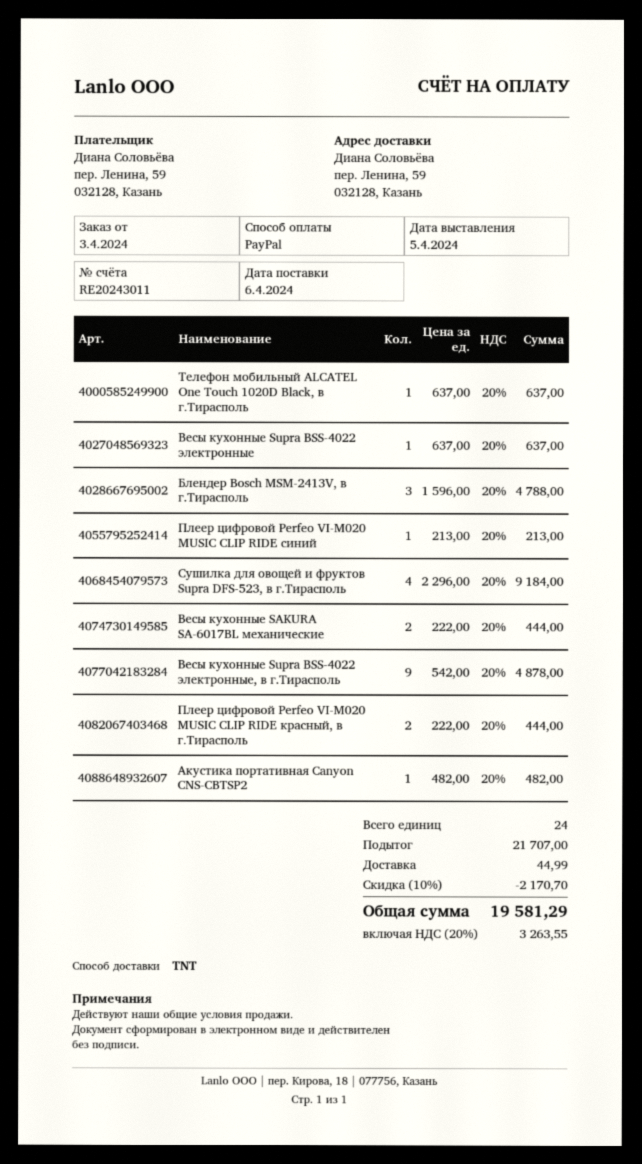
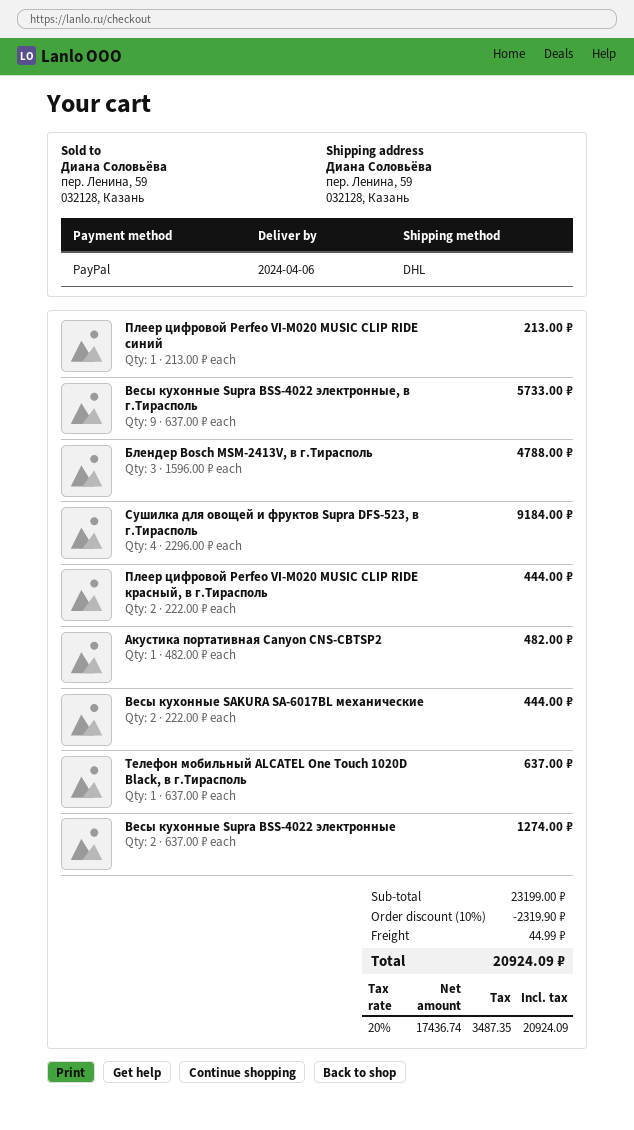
shipping method: TNT -> DHL
Весы кухонные Supra BSS-4022 электронные: 1 x 637.00 = 637.00 -> 2 x 637.00 = 1274.00
Весы кухонные Supra BSS-4022 электронные, в г.Тирасполь: 9 x 542.00 = 4878.00 -> 9 x 637.00 = 5733.00
subtotal: 21707.00 -> 23199.00
discount: 10% = 2170.70 -> 10% = 2319.90
tax: 20% = 3263.55 -> 20% = 3487.35
total: 19581.29 -> 20924.09

